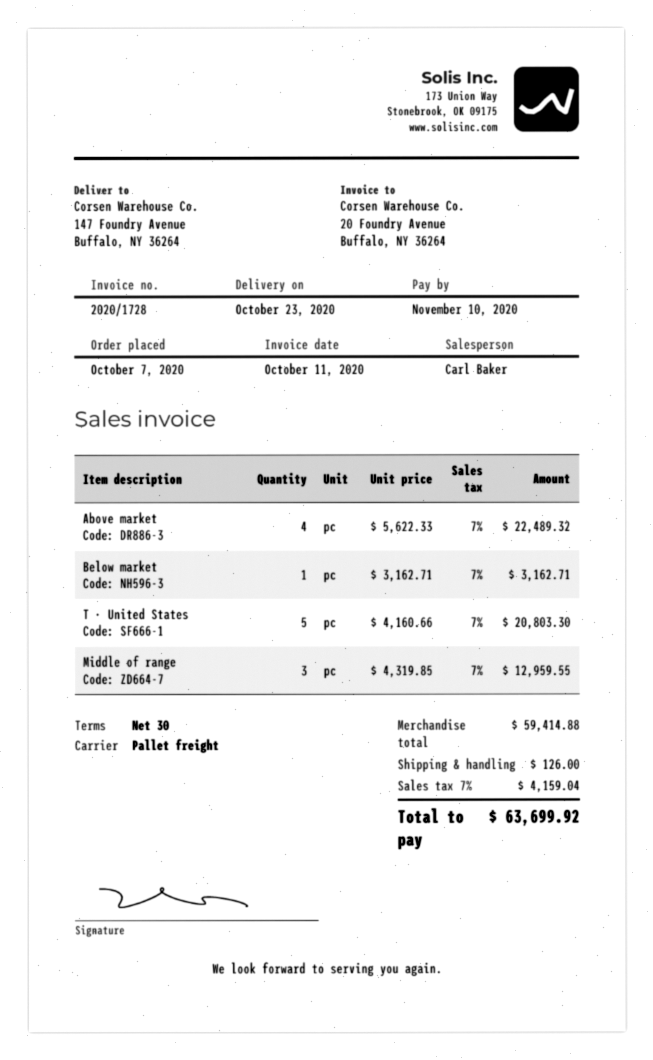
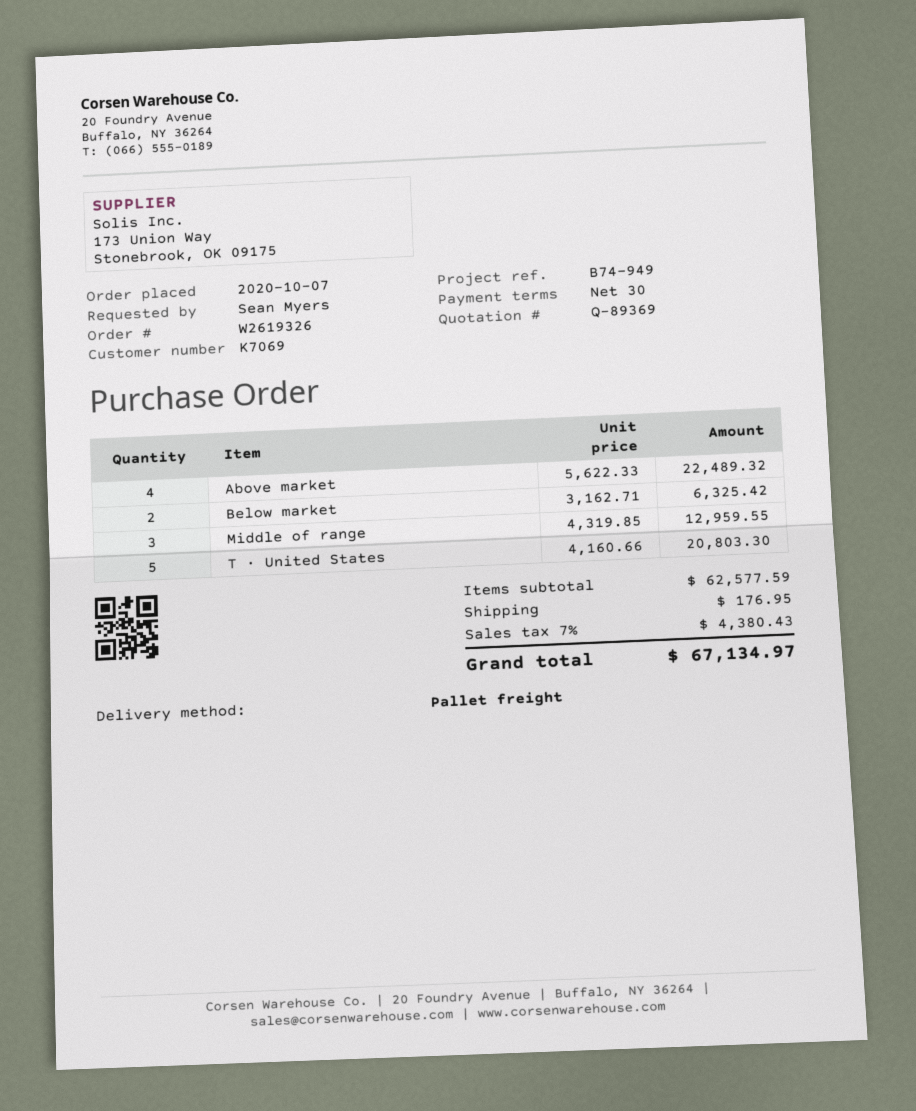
Below market: 1 x 3162.71 = 3162.71 -> 2 x 3162.71 = 6325.42
subtotal: 59414.88 -> 62577.59
shipping: 126.00 -> 176.95
tax: 7% = 4159.04 -> 7% = 4380.43
total: 63699.92 -> 67134.97

